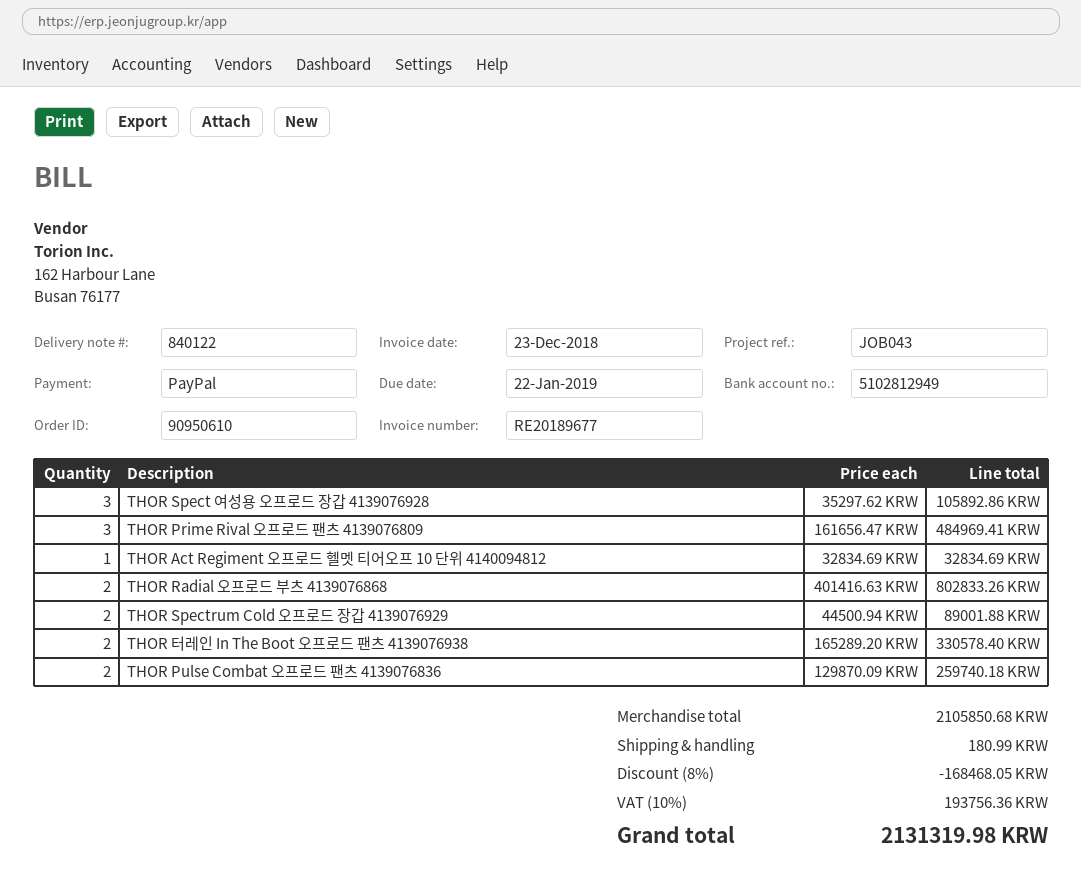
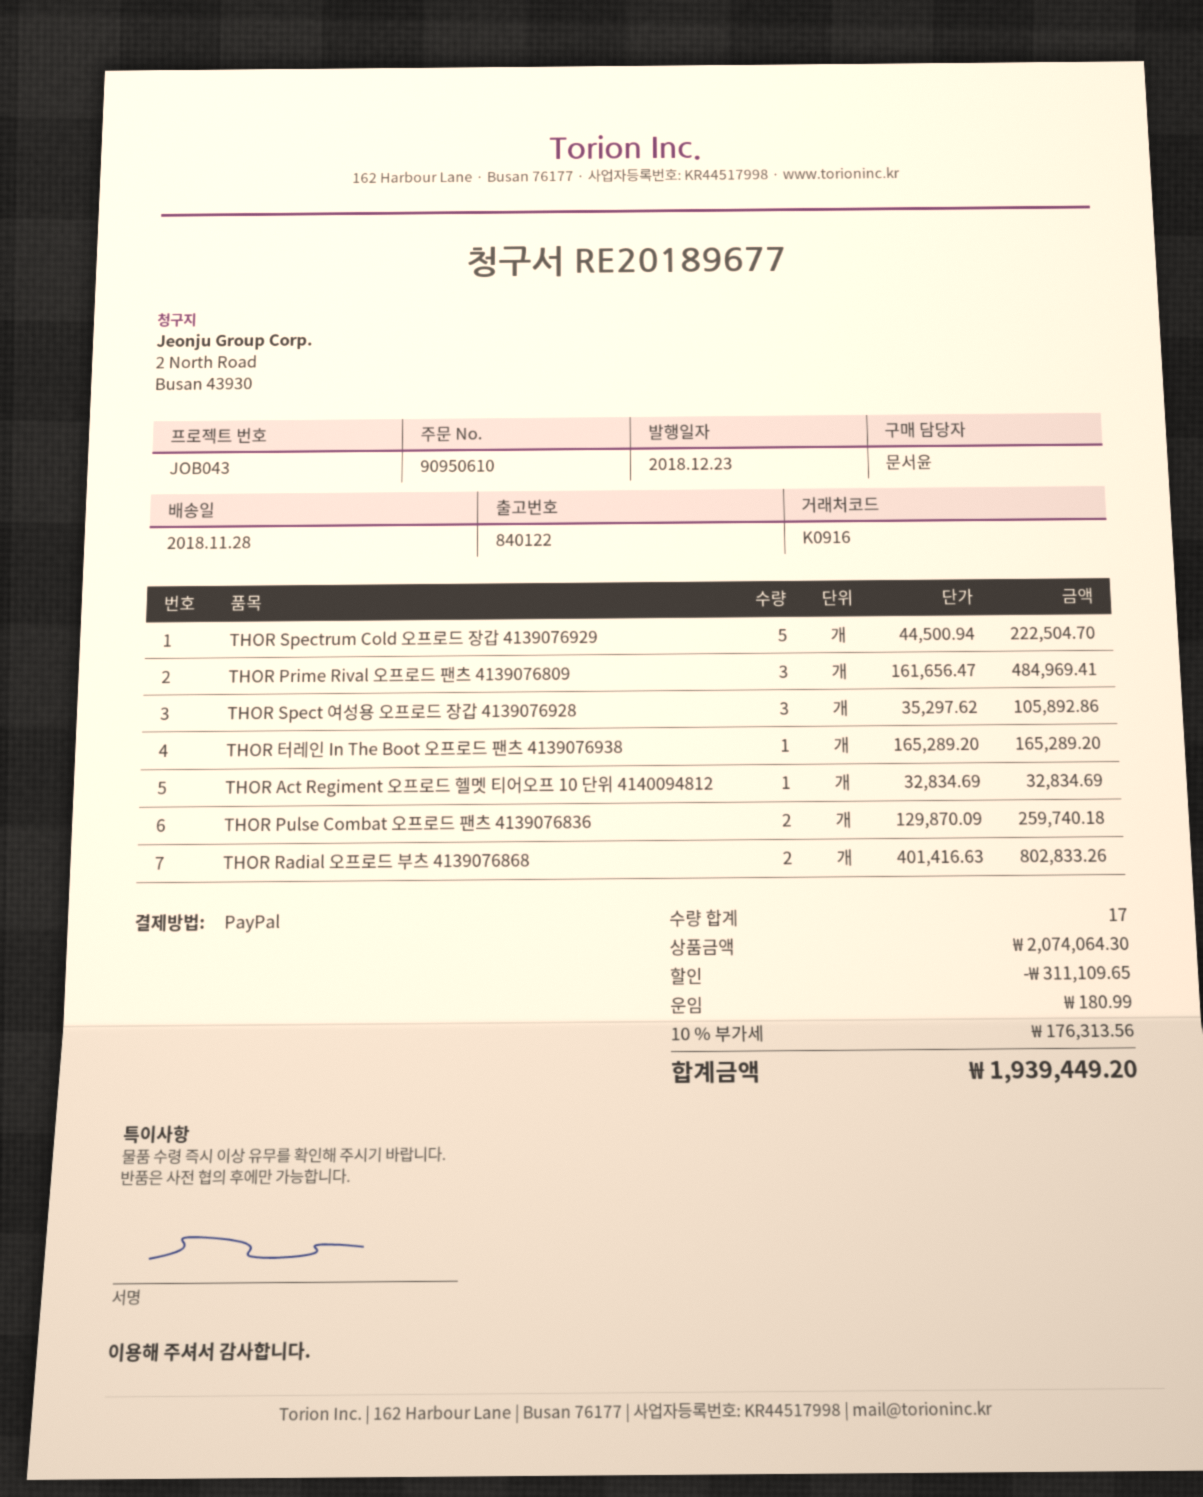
THOR Spectrum Cold 오프로드 장갑 4139076929: 2 x 44500.94 = 89001.88 -> 5 x 44500.94 = 222504.70
THOR 터레인 In The Boot 오프로드 팬츠 4139076938: 2 x 165289.20 = 330578.40 -> 1 x 165289.20 = 165289.20
subtotal: 2105850.68 -> 2074064.30
discount: 168468.05 -> 311109.65
tax: 10% = 193756.36 -> 10% = 176313.56
total: 2131319.98 -> 1939449.20

